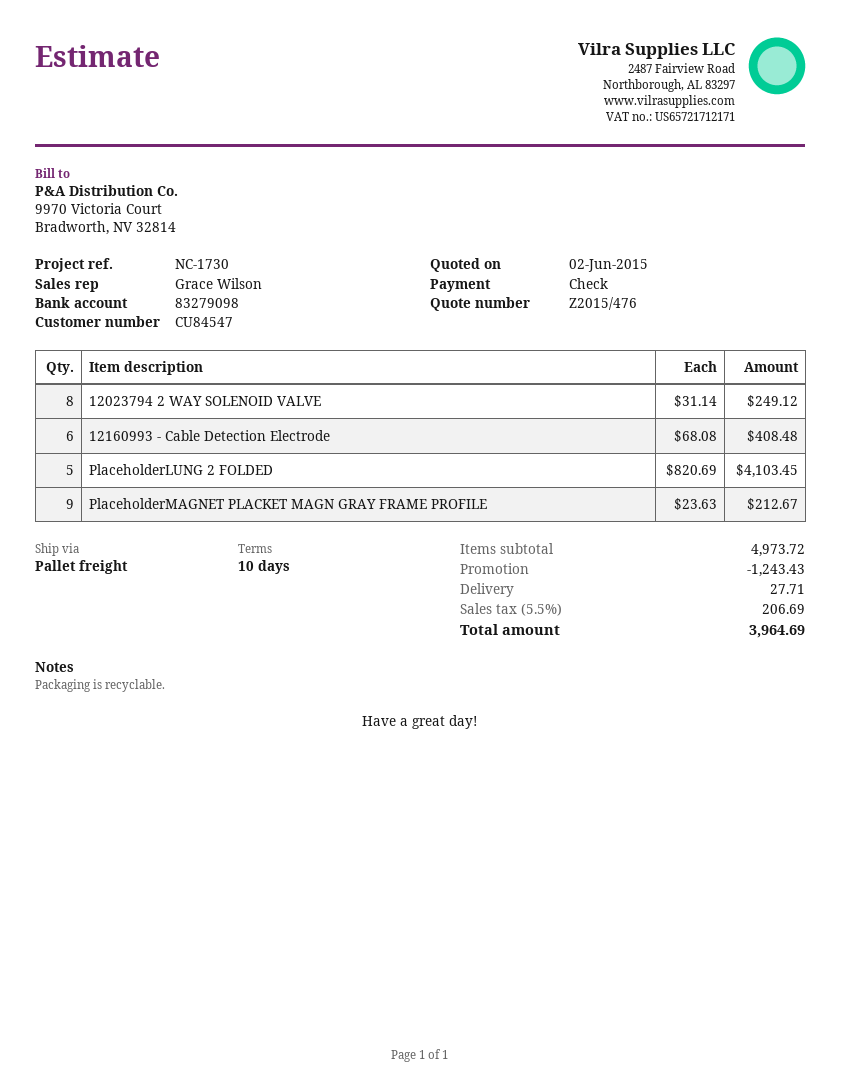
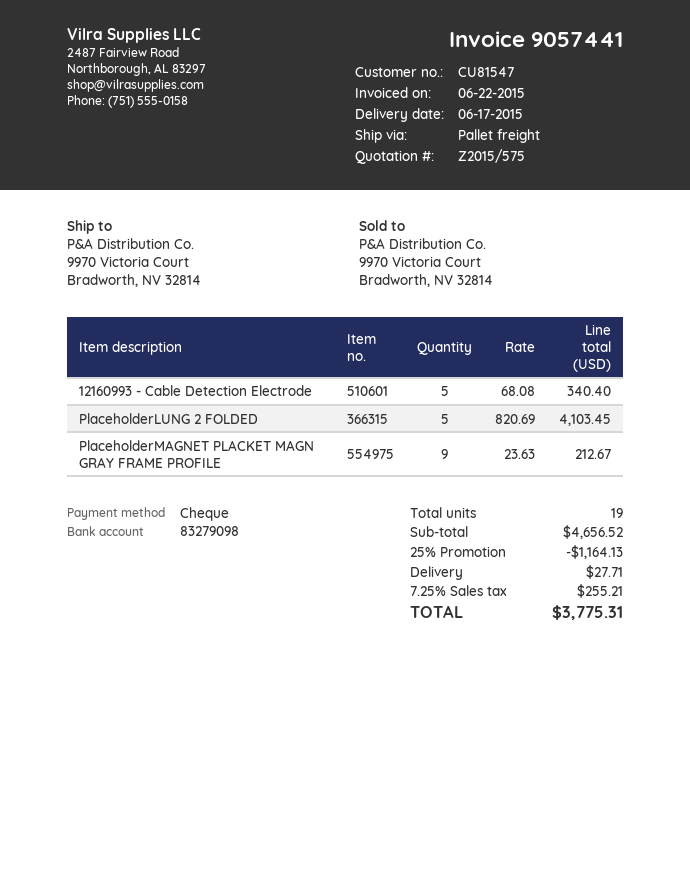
quote number: Z2015/476 -> Z2015/575
customer number: CU84547 -> CU81547
12023794 2 WAY SOLENOID VALVE: 8 x 31.14 = 249.12 -> none
12160993 - Cable Detection Electrode: 6 x 68.08 = 408.48 -> 5 x 68.08 = 340.40
subtotal: 4973.72 -> 4656.52
discount: 1243.43 -> 1164.13
tax: 5.5% = 206.69 -> 7.25% = 255.21
total: 3964.69 -> 3775.31

